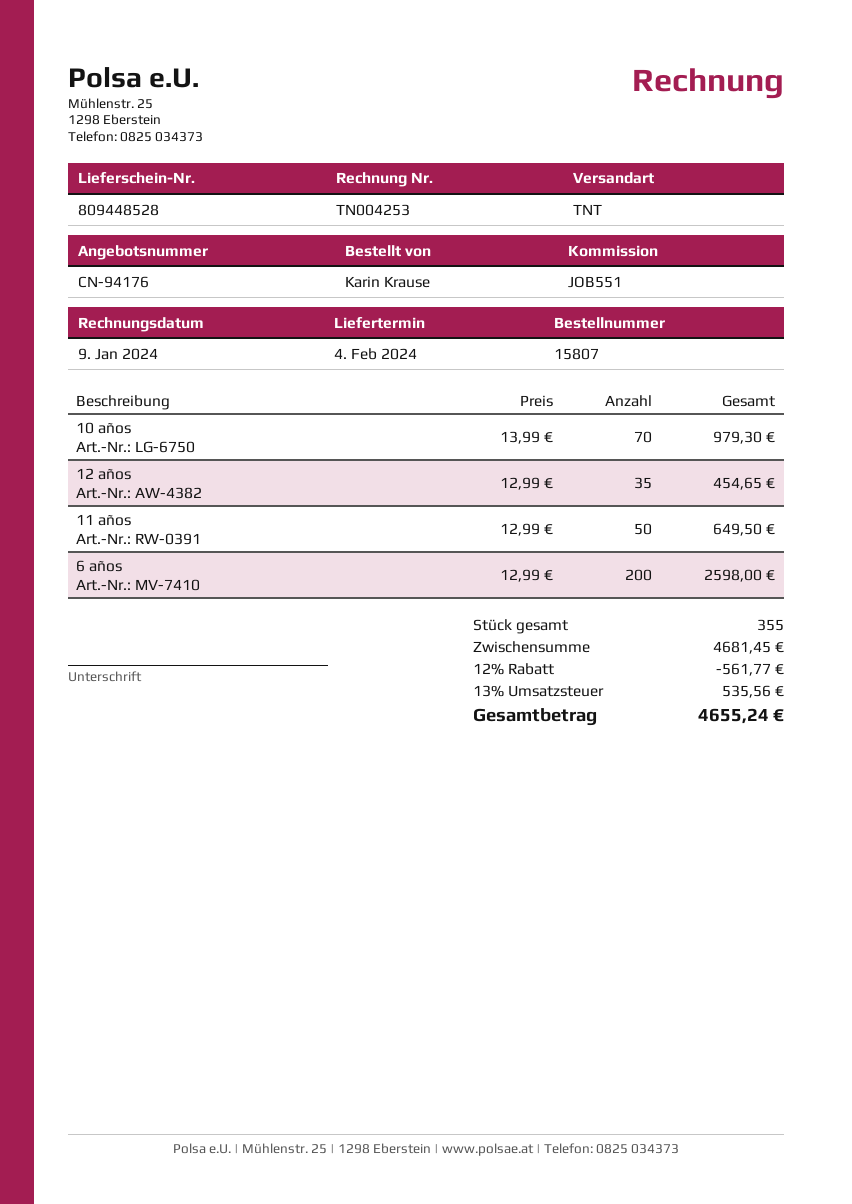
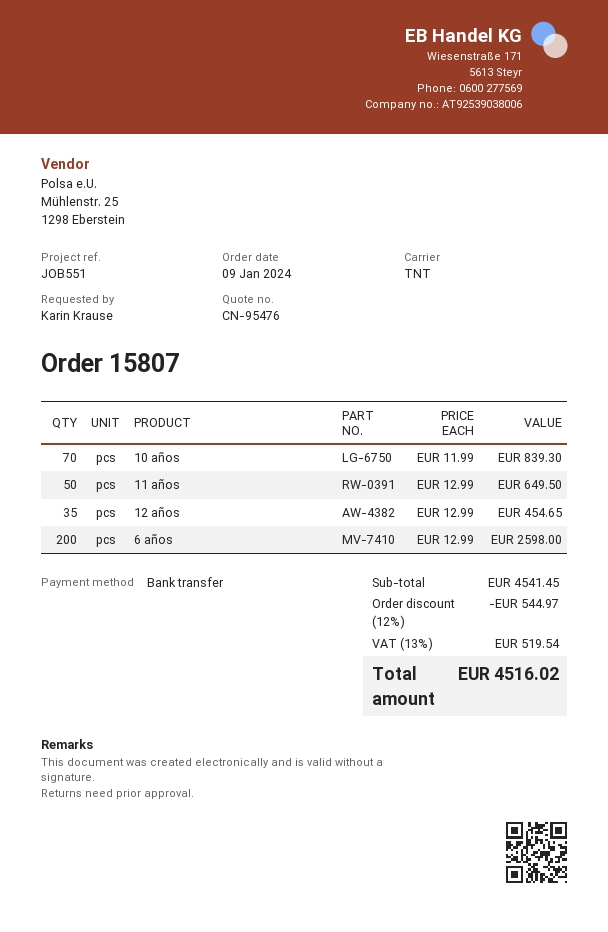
quote number: CN-94176 -> CN-95476
10 años: 70 x 13.99 = 979.30 -> 70 x 11.99 = 839.30
subtotal: 4681.45 -> 4541.45
discount: 12% = 561.77 -> 12% = 544.97
tax: 13% = 535.56 -> 13% = 519.54
total: 4655.24 -> 4516.02

